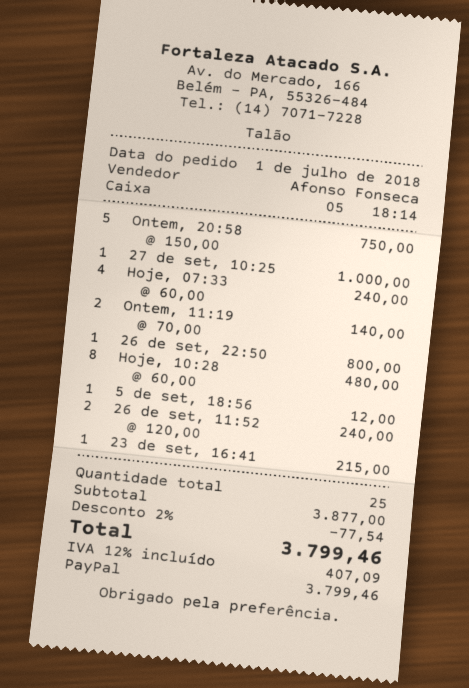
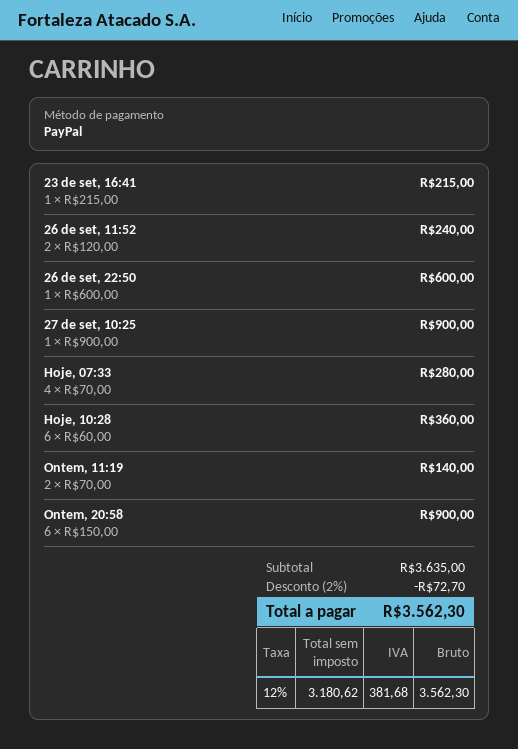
Ontem, 20:58: 5 x 150.00 = 750.00 -> 6 x 150.00 = 900.00
27 de set, 10:25: 1 x 1000.00 = 1000.00 -> 1 x 900.00 = 900.00
Hoje, 07:33: 4 x 60.00 = 240.00 -> 4 x 70.00 = 280.00
26 de set, 22:50: 1 x 800.00 = 800.00 -> 1 x 600.00 = 600.00
Hoje, 10:28: 8 x 60.00 = 480.00 -> 6 x 60.00 = 360.00
5 de set, 18:56: 1 x 12.00 = 12.00 -> none
subtotal: 3877.00 -> 3635.00
discount: 2% = 77.54 -> 2% = 72.70
tax: 12% = 407.09 -> 12% = 381.68
total: 3799.46 -> 3562.30

